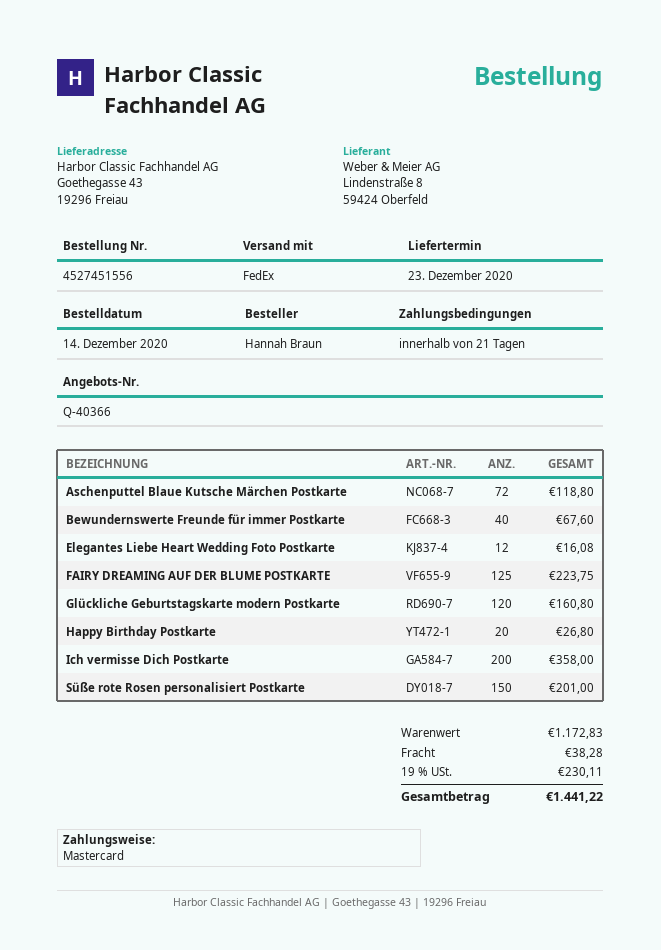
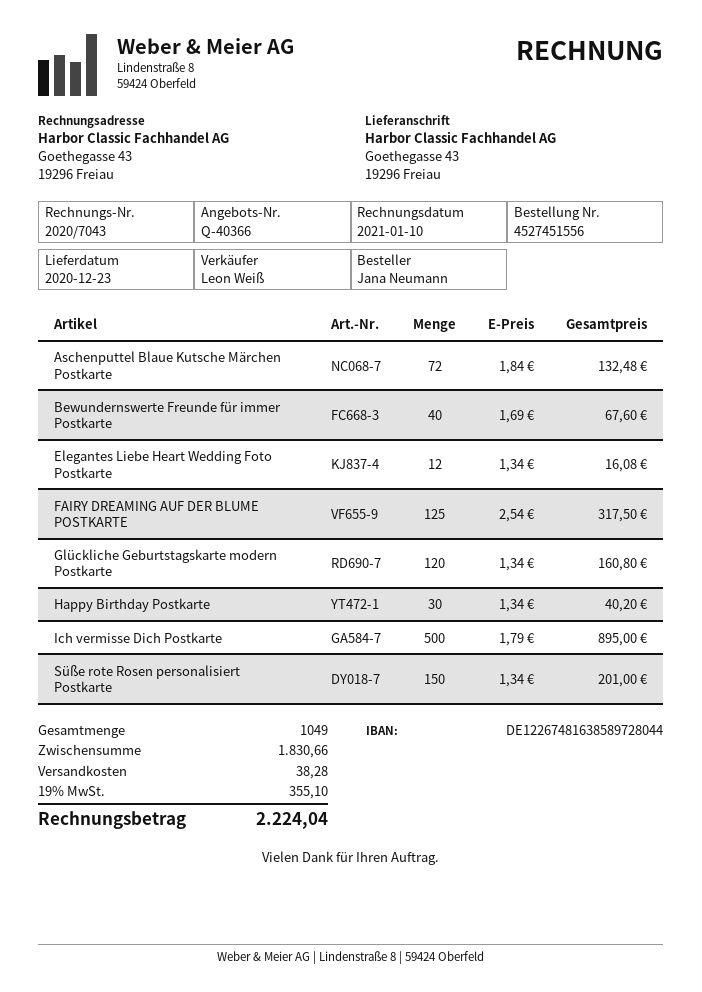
ordered by: Hannah Braun -> Jana Neumann
Aschenputtel Blaue Kutsche Märchen Postkarte: 72 for 118.80 -> 72 for 132.48
FAIRY DREAMING AUF DER BLUME POSTKARTE: 125 for 223.75 -> 125 for 317.50
Happy Birthday Postkarte: 20 for 26.80 -> 30 for 40.20
Ich vermisse Dich Postkarte: 200 for 358.00 -> 500 for 895.00
subtotal: 1172.83 -> 1830.66
tax: 19% = 230.11 -> 19% = 355.10
total: 1441.22 -> 2224.04

